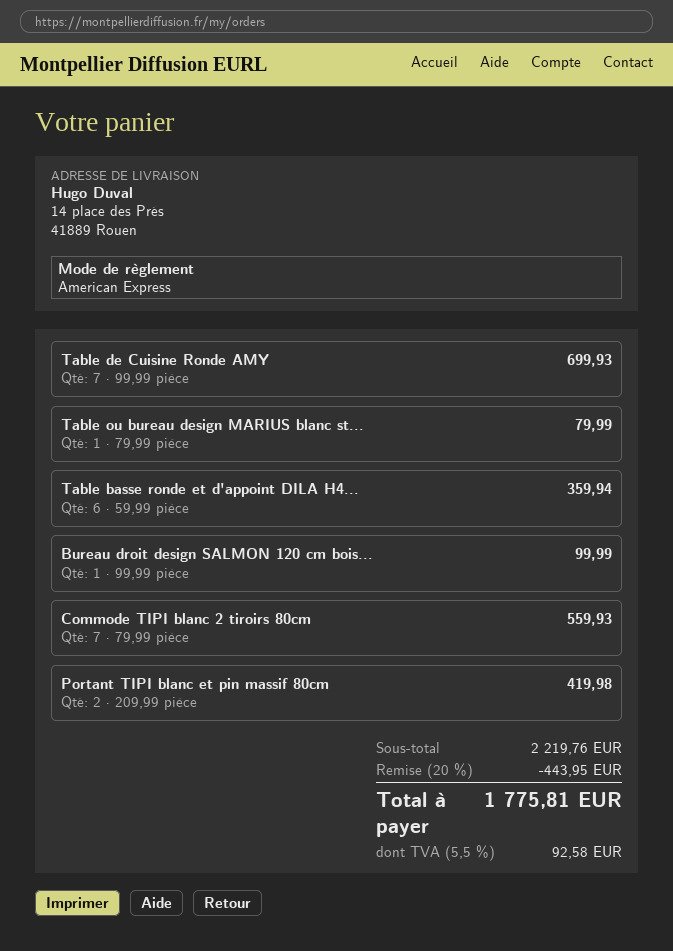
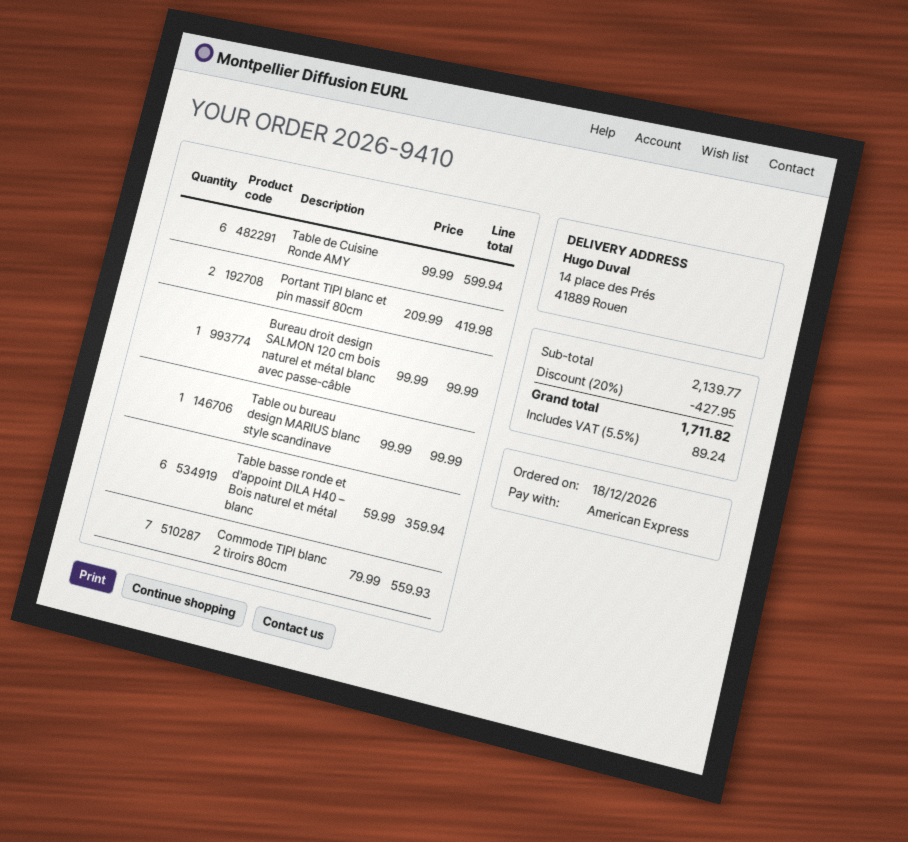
Table de Cuisine Ronde AMY: 7 x 99.99 = 699.93 -> 6 x 99.99 = 599.94
Table ou bureau design MARIUS blanc st...: 1 x 79.99 = 79.99 -> 1 x 99.99 = 99.99
subtotal: 2219.76 -> 2139.77
discount: 20% = 443.95 -> 20% = 427.95
tax: 5.5% = 92.58 -> 5.5% = 89.24
total: 1775.81 -> 1711.82

